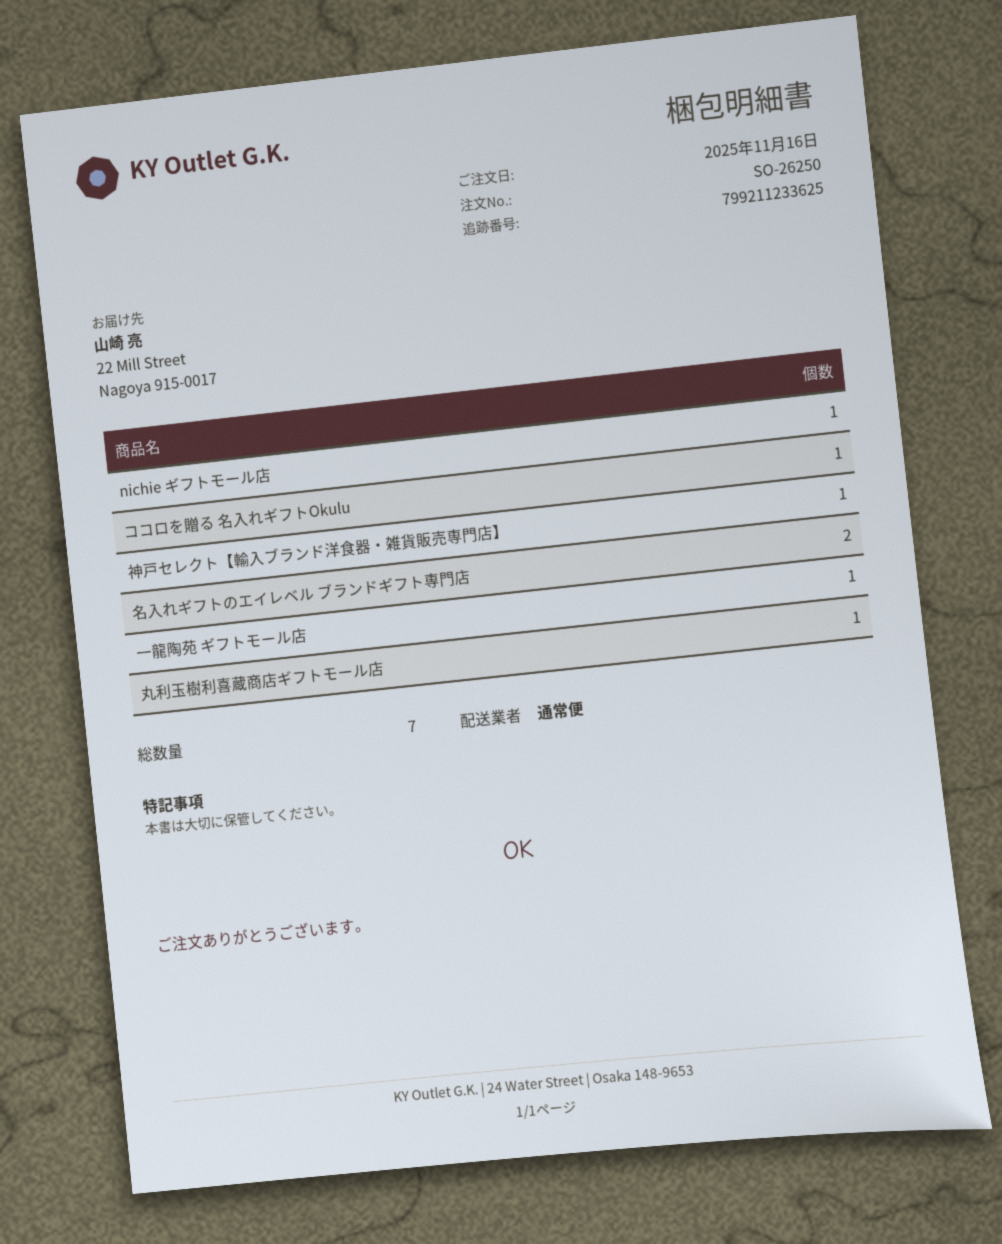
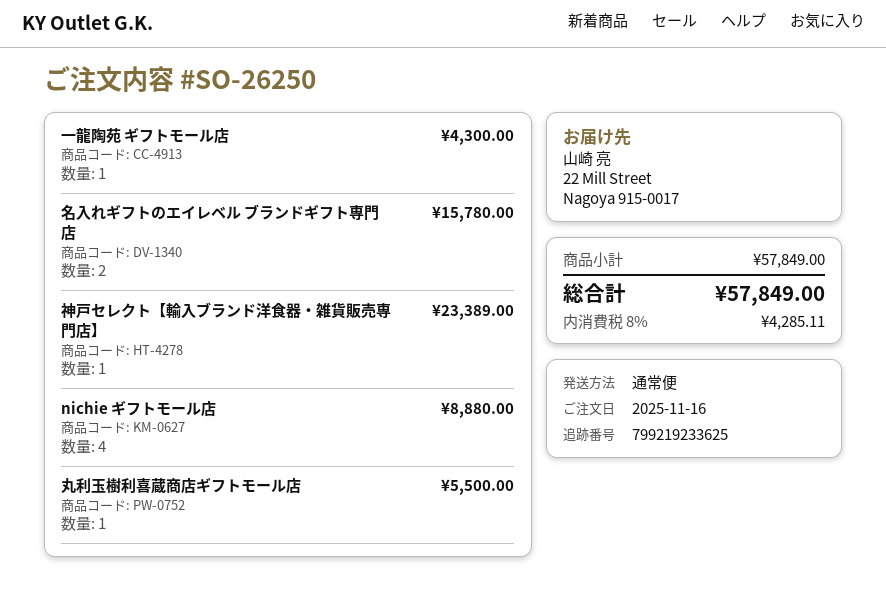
tracking number: 799211233625 -> 799219233625
nichie ギフトモール店: 1 -> 4
ココロを贈る 名入れギフトOkulu: 1 -> none

